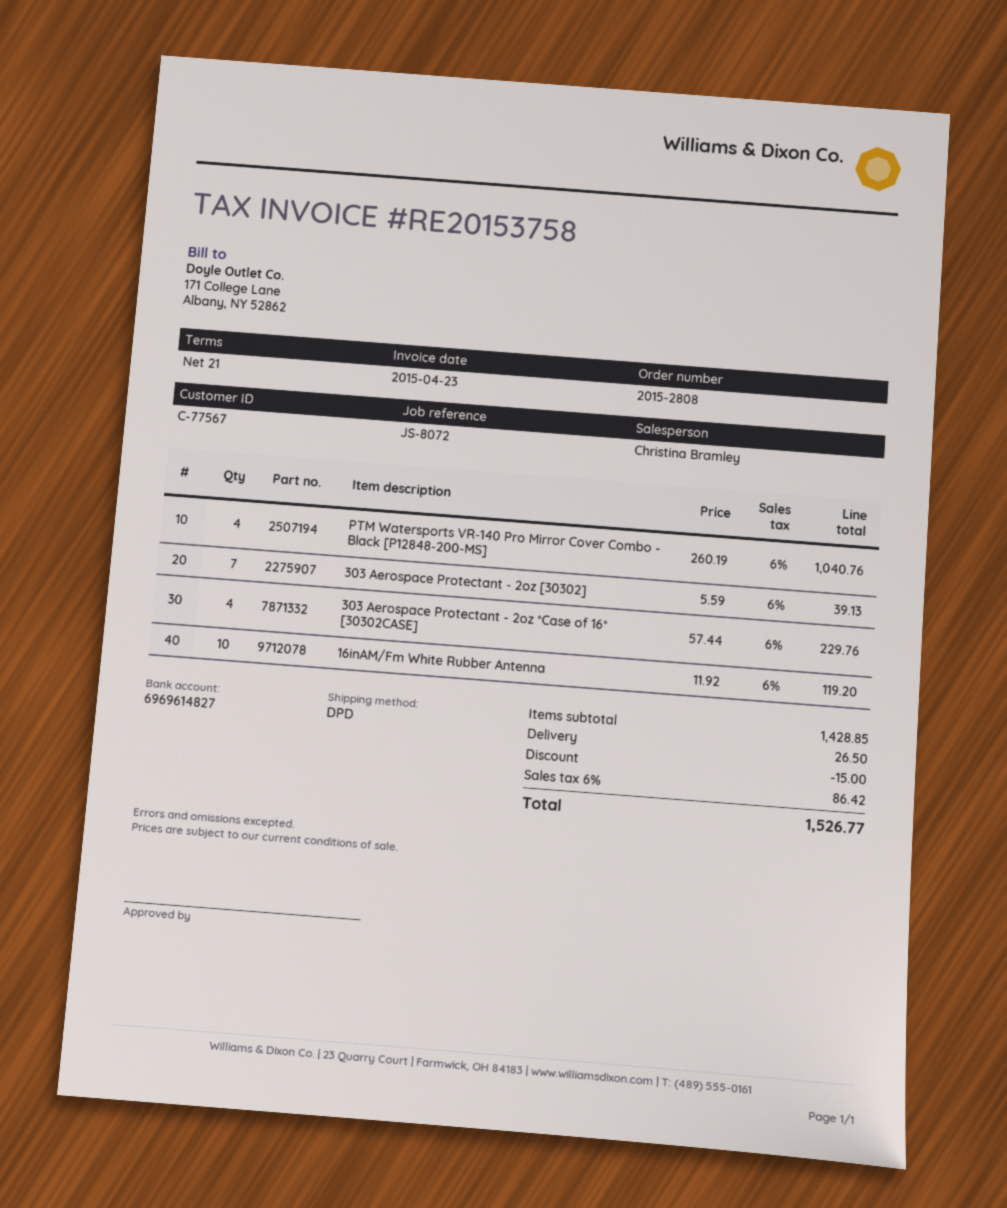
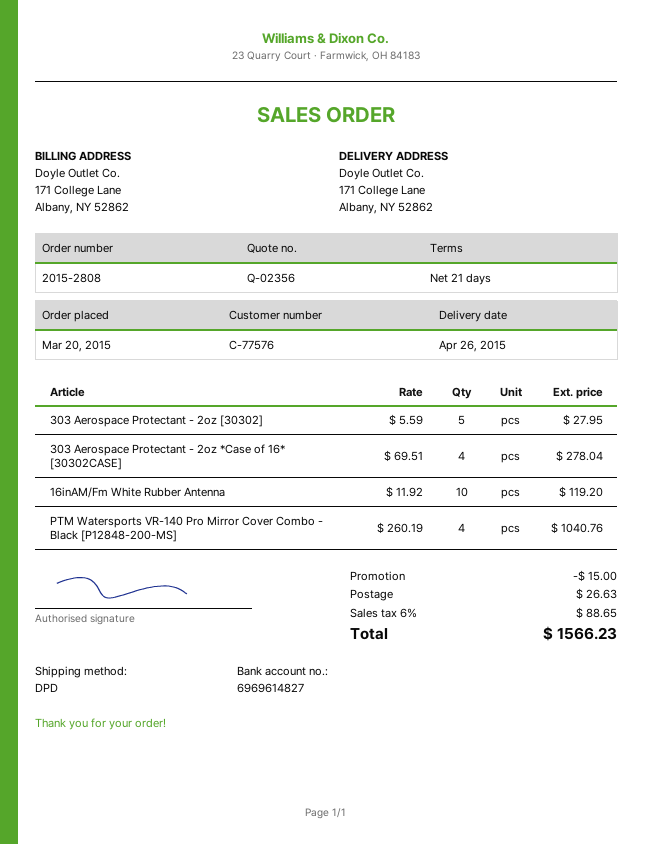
customer number: C-77567 -> C-77576
303 Aerospace Protectant - 2oz [30302]: 7 x 5.59 = 39.13 -> 5 x 5.59 = 27.95
303 Aerospace Protectant - 2oz *Case of 16* [30302CASE]: 4 x 57.44 = 229.76 -> 4 x 69.51 = 278.04
shipping: 26.50 -> 26.63
tax: 6% = 86.42 -> 6% = 88.65
total: 1526.77 -> 1566.23

